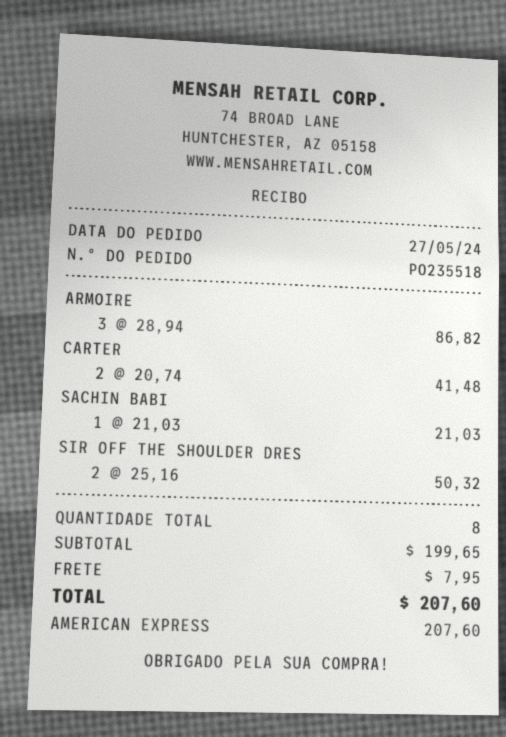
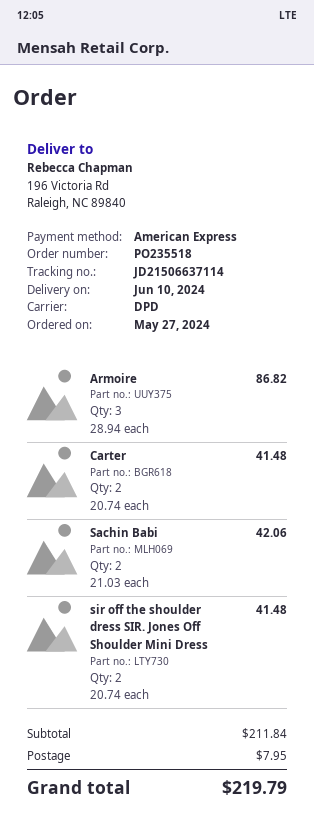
SACHIN BABI: 1 x 21.03 = 21.03 -> 2 x 21.03 = 42.06
SIR OFF THE SHOULDER DRES: 2 x 25.16 = 50.32 -> 2 x 20.74 = 41.48
subtotal: 199.65 -> 211.84
total: 207.60 -> 219.79

